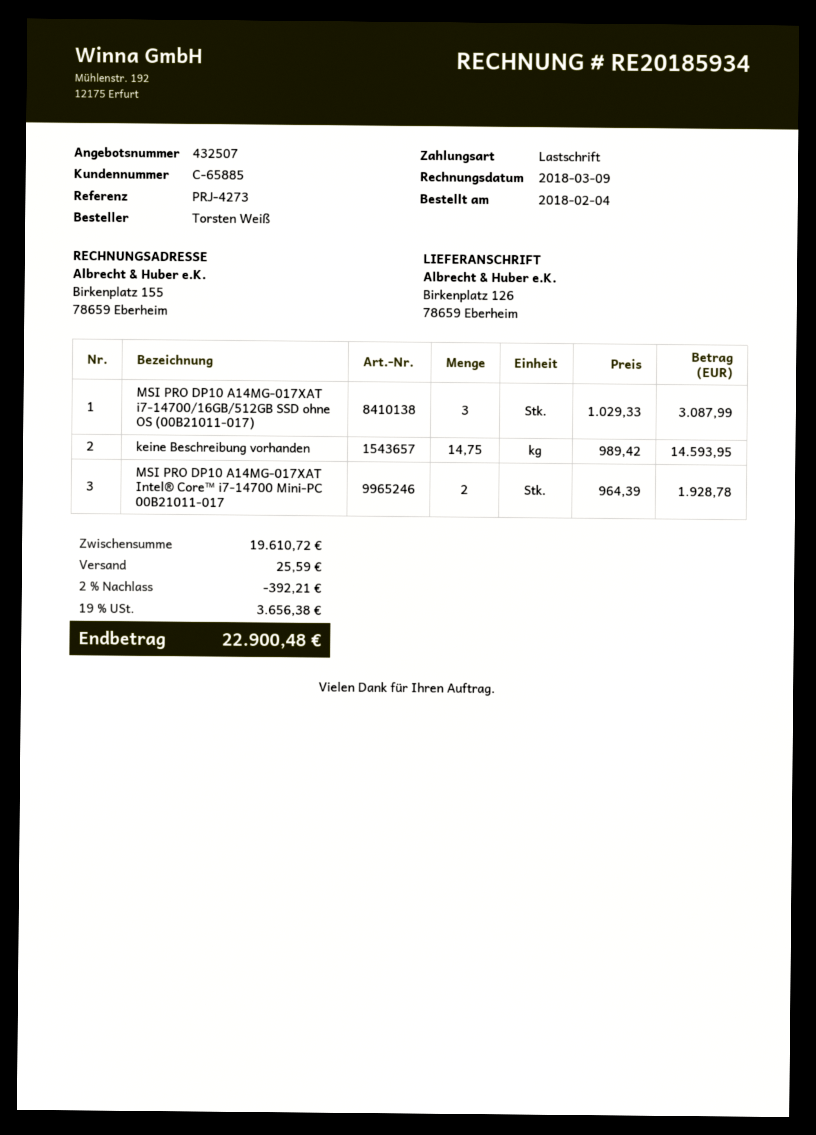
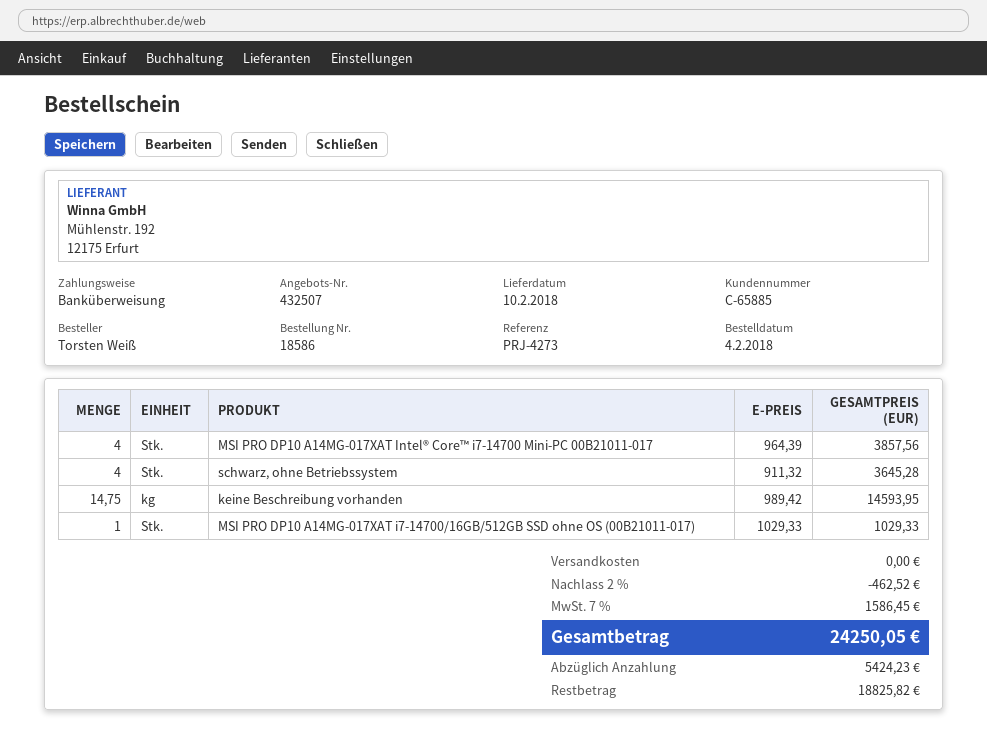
payment method: direct debit -> bank transfer
MSI PRO DP10 A14MG-017XAT i7-14700/16GB/512GB SSD ohne OS (00B21011-017): 3 x 1029.33 = 3087.99 -> 1 x 1029.33 = 1029.33
MSI PRO DP10 A14MG-017XAT Intel® Core™ i7-14700 Mini-PC 00B21011-017: 2 x 964.39 = 1928.78 -> 4 x 964.39 = 3857.56
schwarz, ohne Betriebssystem: none -> 4 x 911.32 = 3645.28
discount: 2% = 392.21 -> 2% = 462.52
shipping: 25.59 -> 0.00
tax: 19% = 3656.38 -> 7% = 1586.45
total: 22900.48 -> 24250.05

